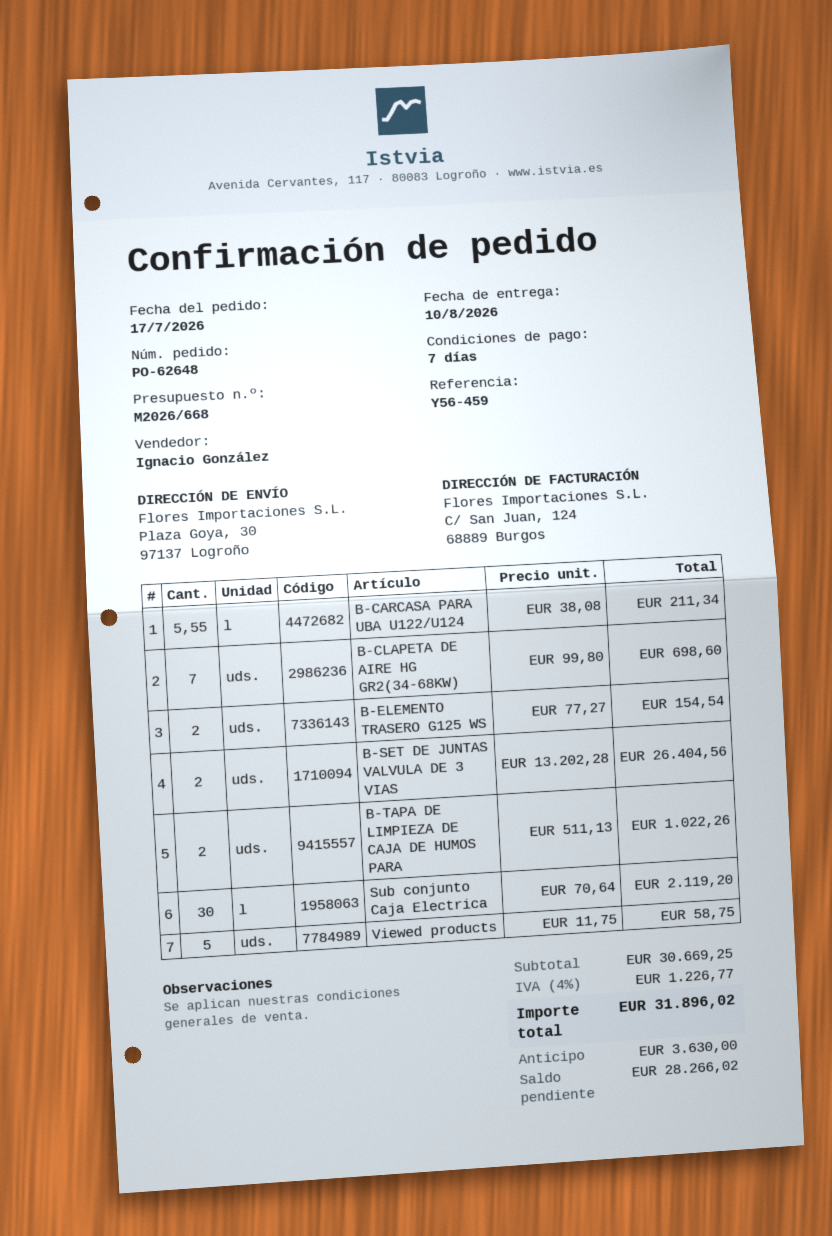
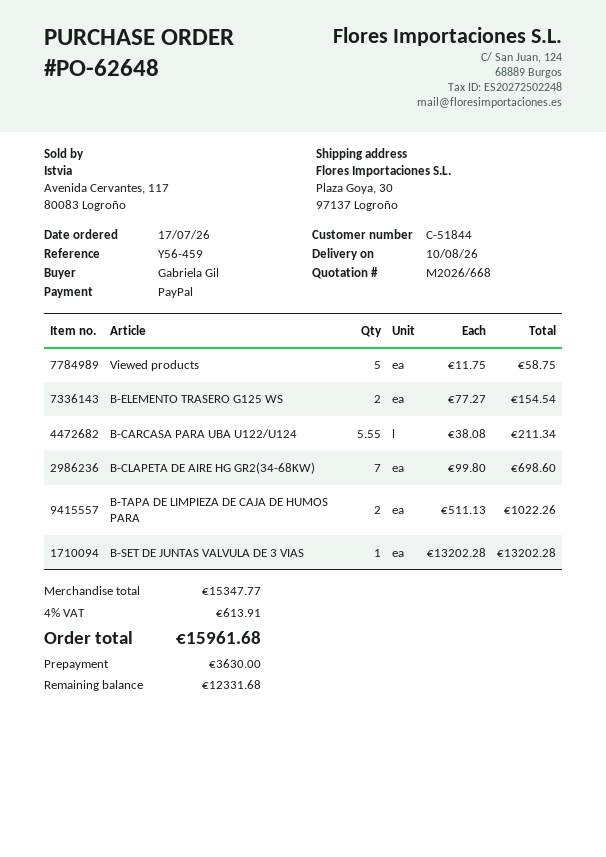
B-SET DE JUNTAS VALVULA DE 3 VIAS: 2 x 13202.28 = 26404.56 -> 1 x 13202.28 = 13202.28
Sub conjunto Caja Electrica: 30 x 70.64 = 2119.20 -> none
subtotal: 30669.25 -> 15347.77
tax: 4% = 1226.77 -> 4% = 613.91
total: 31896.02 -> 15961.68
balance: 28266.02 -> 12331.68

